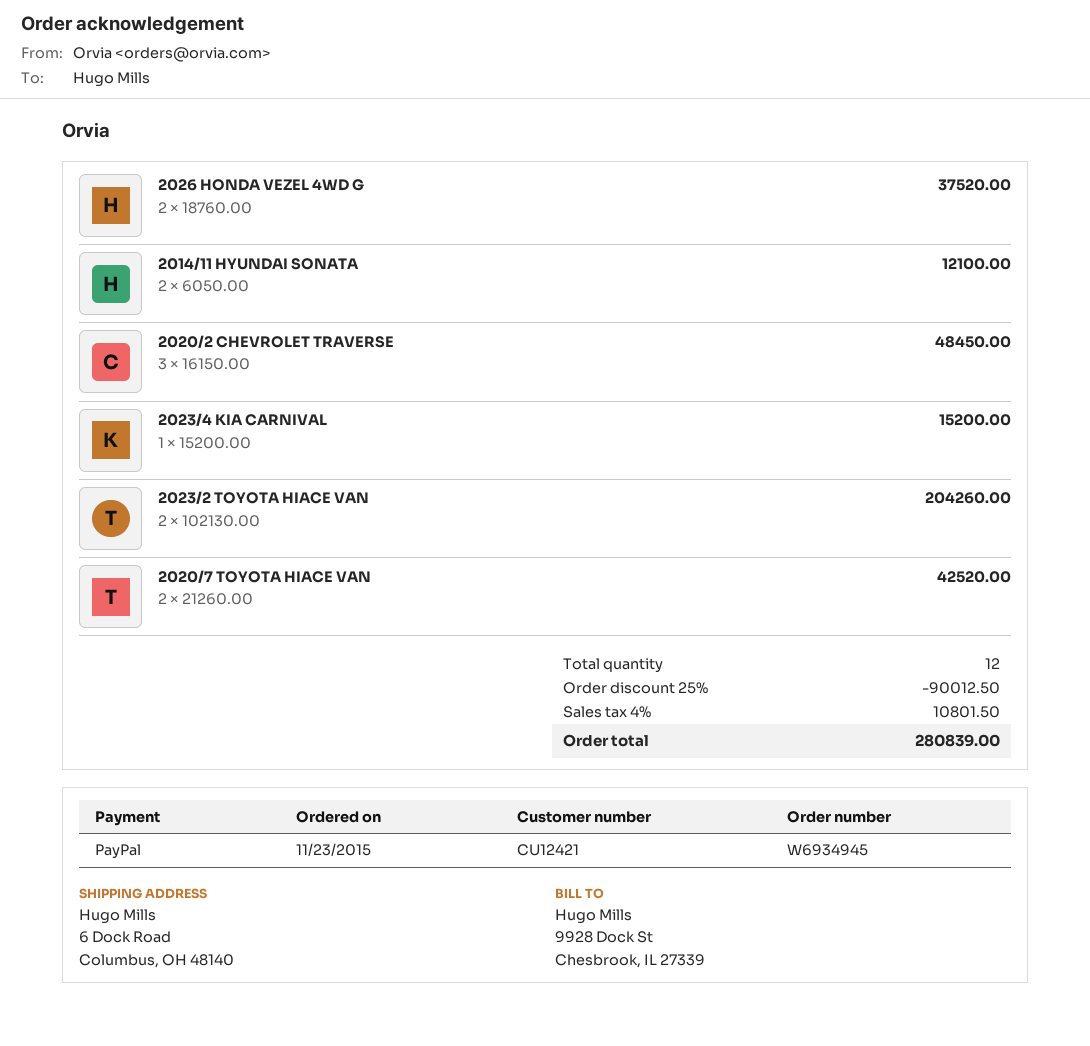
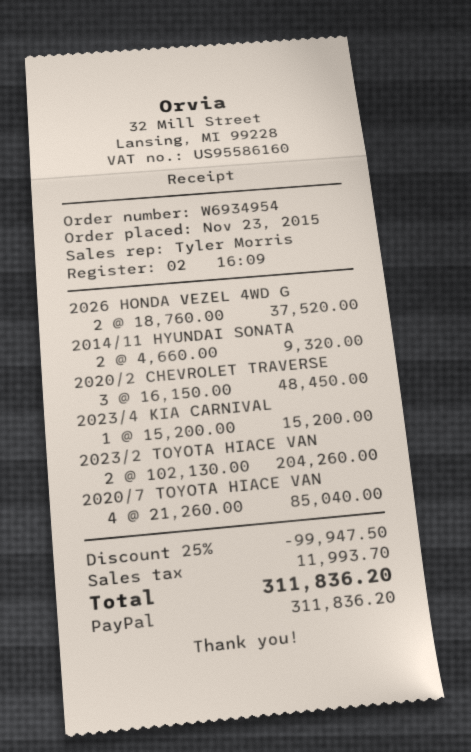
order number: W6934945 -> W6934954
2014/11 HYUNDAI SONATA: 2 x 6050.00 = 12100.00 -> 2 x 4660.00 = 9320.00
2020/7 TOYOTA HIACE VAN: 2 x 21260.00 = 42520.00 -> 4 x 21260.00 = 85040.00
discount: 25% = 90012.50 -> 25% = 99947.50
tax: 10801.50 -> 11993.70
total: 280839.00 -> 311836.20

